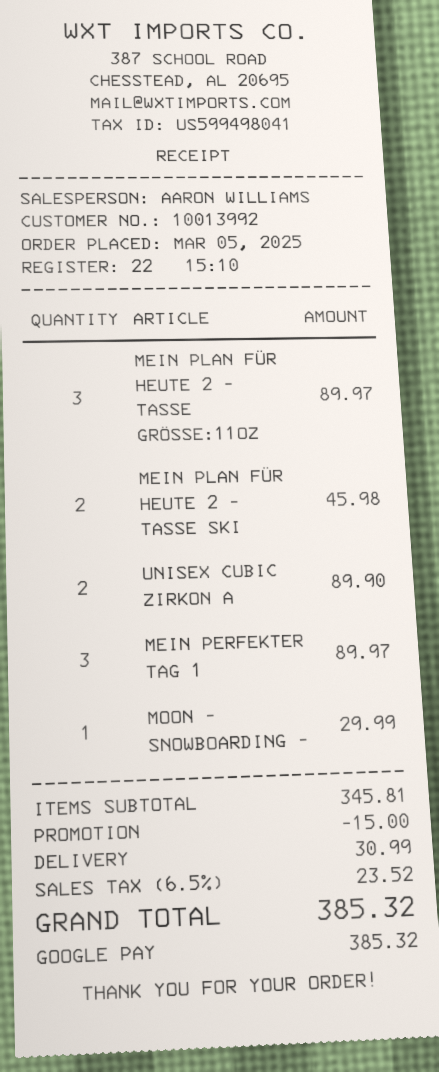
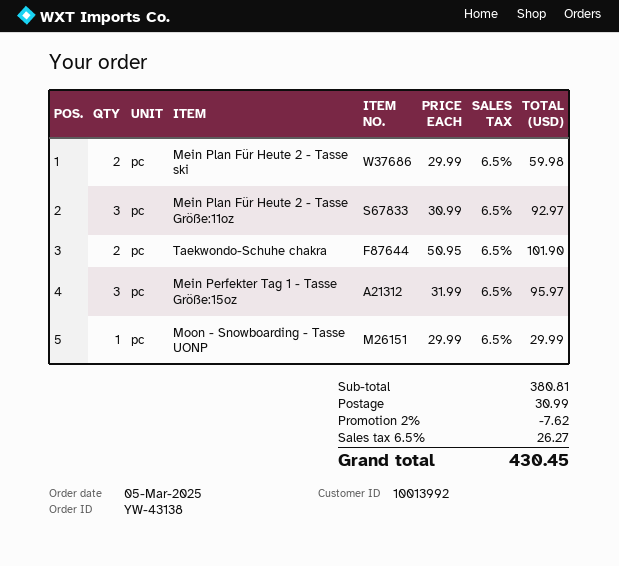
MEIN PLAN FÜR HEUTE 2 - TASSE GRÖSSE:11OZ: 3 for 89.97 -> 3 for 92.97
MEIN PLAN FÜR HEUTE 2 - TASSE SKI: 2 for 45.98 -> 2 for 59.98
UNISEX CUBIC ZIRKON A: 2 for 89.90 -> none
MEIN PERFEKTER TAG 1: 3 for 89.97 -> 3 for 95.97
Taekwondo-Schuhe chakra: none -> 2 for 101.90
subtotal: 345.81 -> 380.81
discount: 15.00 -> 7.62
tax: 6.5% = 23.52 -> 6.5% = 26.27
total: 385.32 -> 430.45

